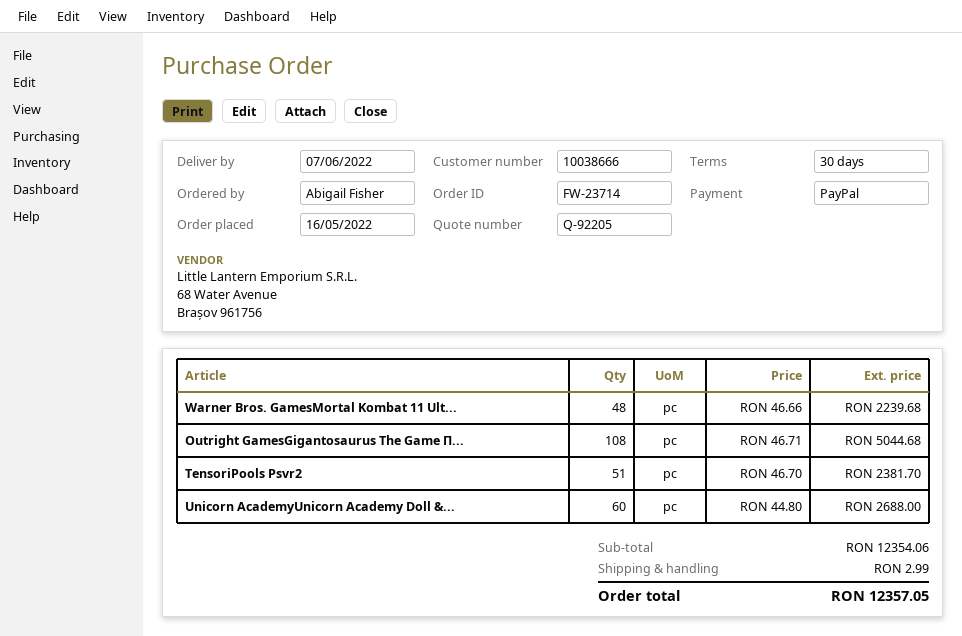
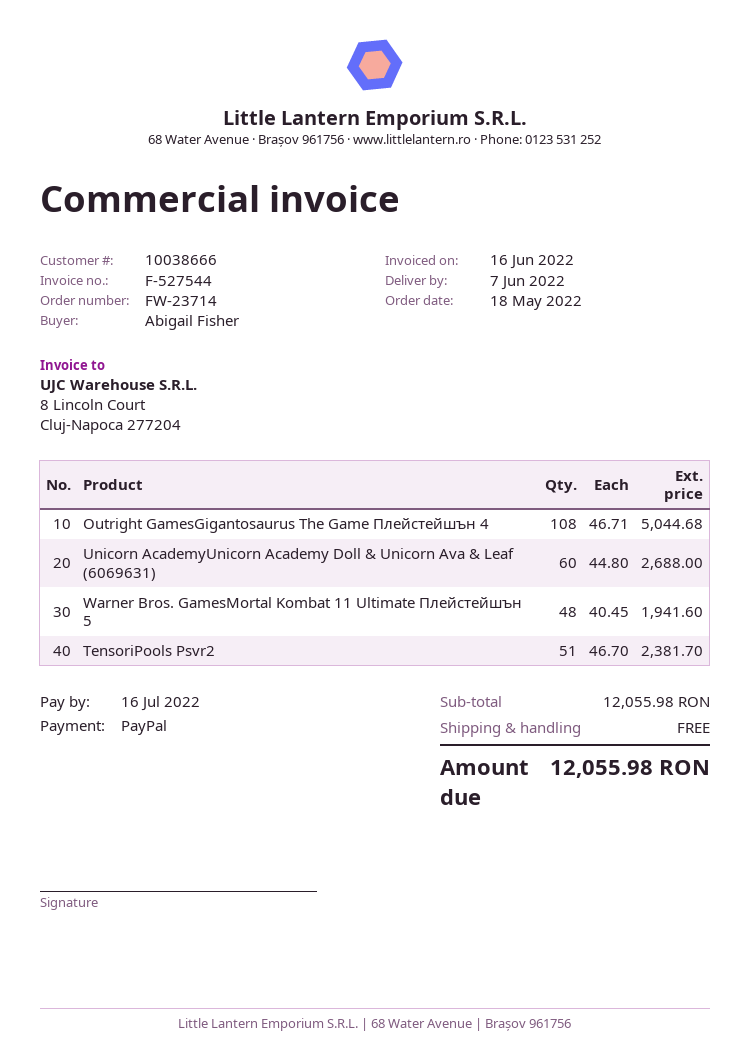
order date: 2022-05-16 -> 2022-05-18
Warner Bros. GamesMortal Kombat 11 Ult...: 48 x 46.66 = 2239.68 -> 48 x 40.45 = 1941.60
subtotal: 12354.06 -> 12055.98
shipping: 2.99 -> 0.00
total: 12357.05 -> 12055.98

